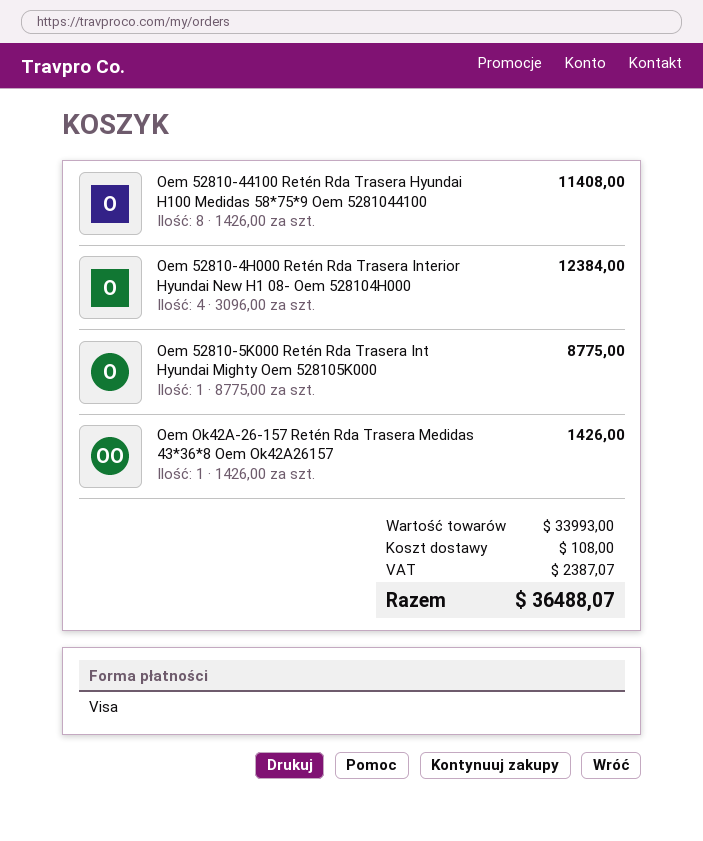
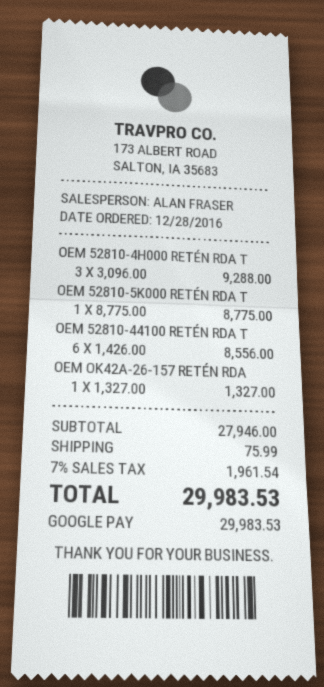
payment method: Visa -> Google Pay
Oem 52810-44100 Retén Rda Trasera Hyundai H100 Medidas 58*75*9 Oem 5281044100: 8 x 1426.00 = 11408.00 -> 6 x 1426.00 = 8556.00
Oem 52810-4H000 Retén Rda Trasera Interior Hyundai New H1 08- Oem 528104H000: 4 x 3096.00 = 12384.00 -> 3 x 3096.00 = 9288.00
Oem Ok42A-26-157 Retén Rda Trasera Medidas 43*36*8 Oem Ok42A26157: 1 x 1426.00 = 1426.00 -> 1 x 1327.00 = 1327.00
subtotal: 33993.00 -> 27946.00
shipping: 108.00 -> 75.99
tax: 2387.07 -> 1961.54
total: 36488.07 -> 29983.53

